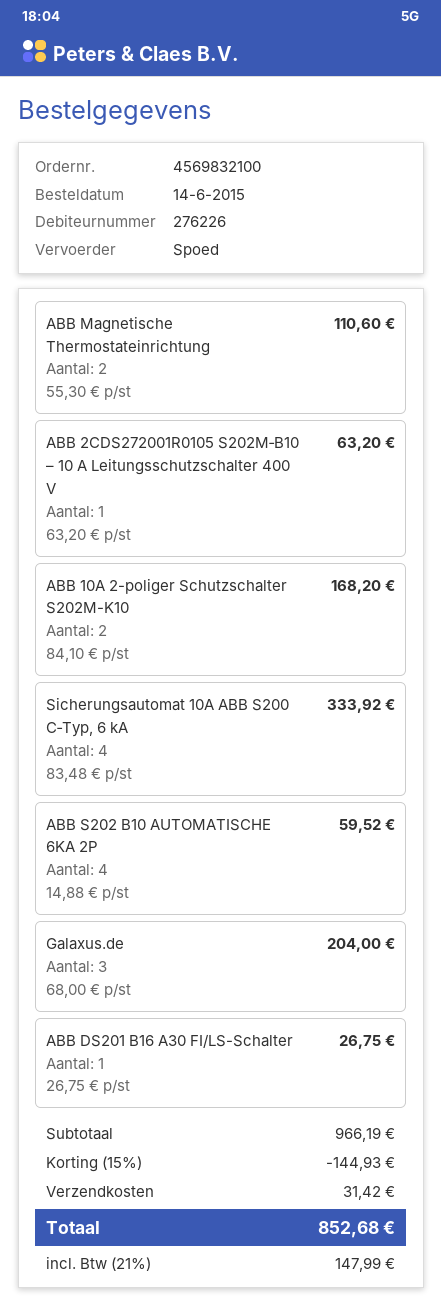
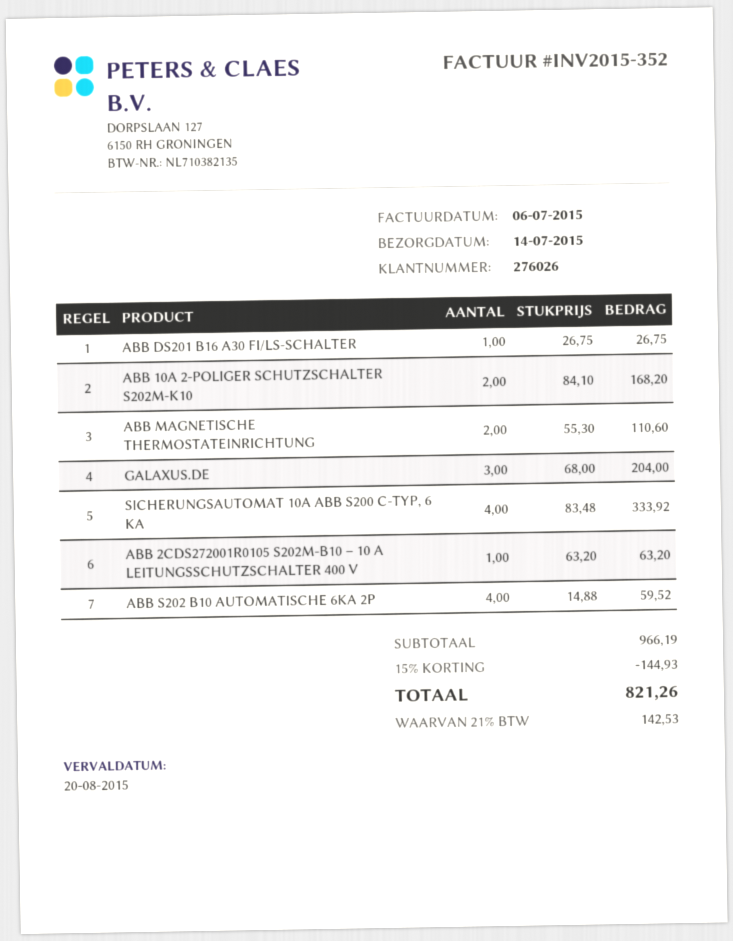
customer number: 276226 -> 276026
shipping: 31.42 -> none
tax: 21% = 147.99 -> 21% = 142.53
total: 852.68 -> 821.26

